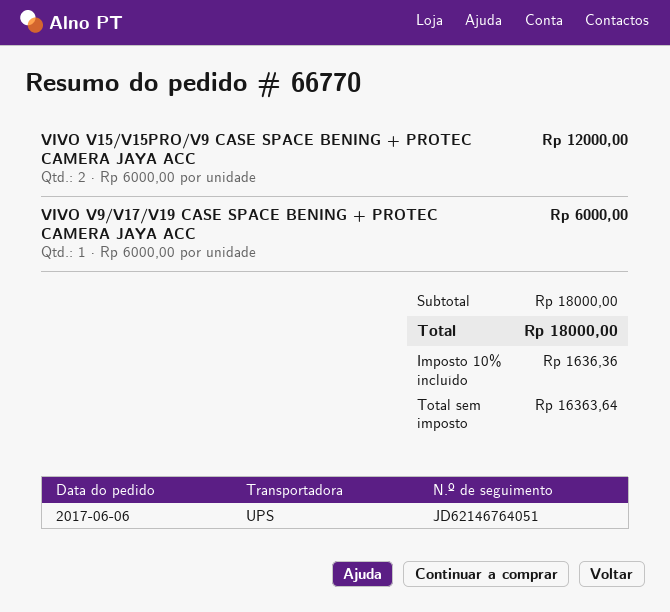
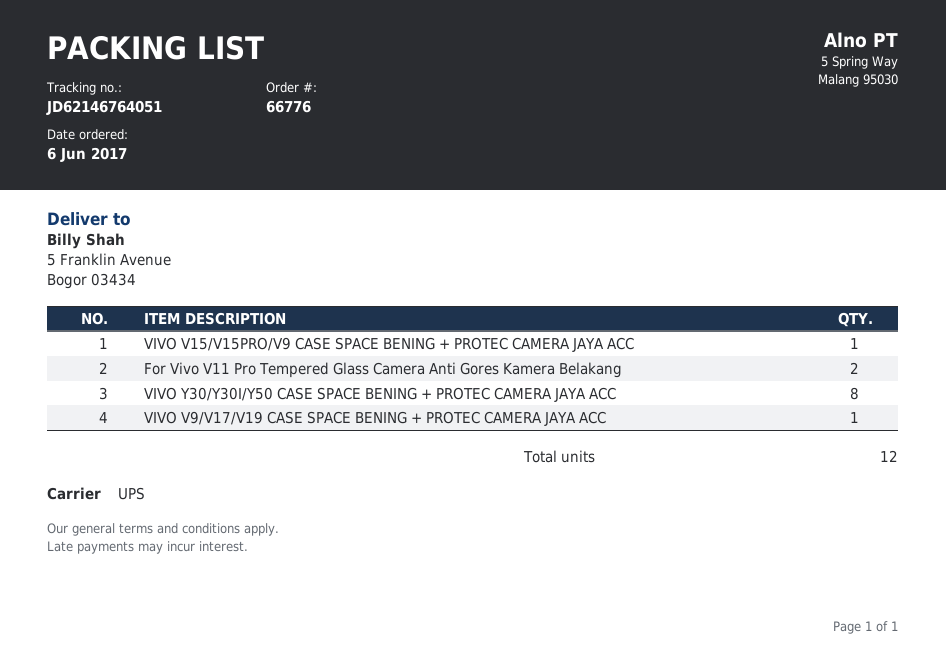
order number: 66770 -> 66776
VIVO V15/V15PRO/V9 CASE SPACE BENING + PROTEC CAMERA JAYA ACC: 2 -> 1
For Vivo V11 Pro Tempered Glass Camera Anti Gores Kamera Belakang: none -> 2
VIVO Y30/Y30I/Y50 CASE SPACE BENING + PROTEC CAMERA JAYA ACC: none -> 8

